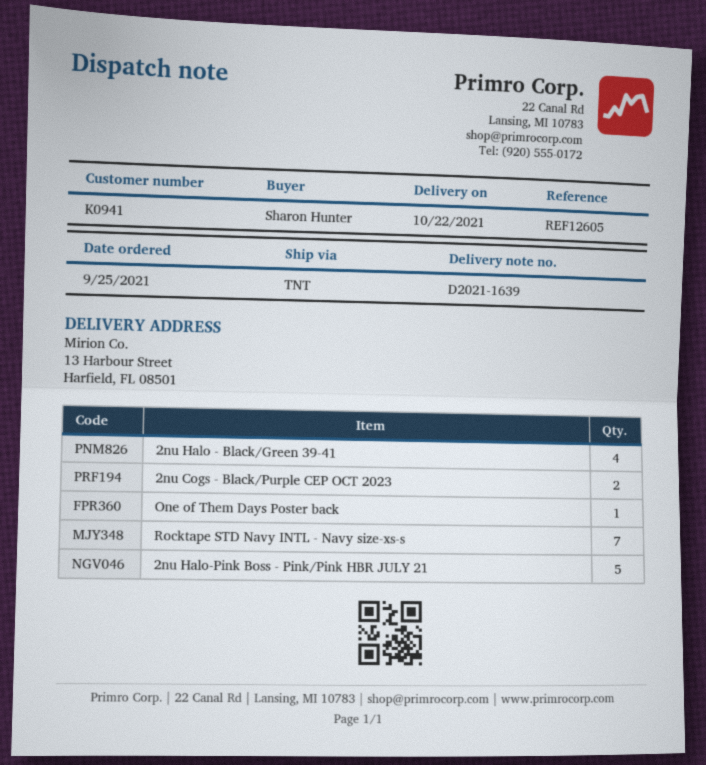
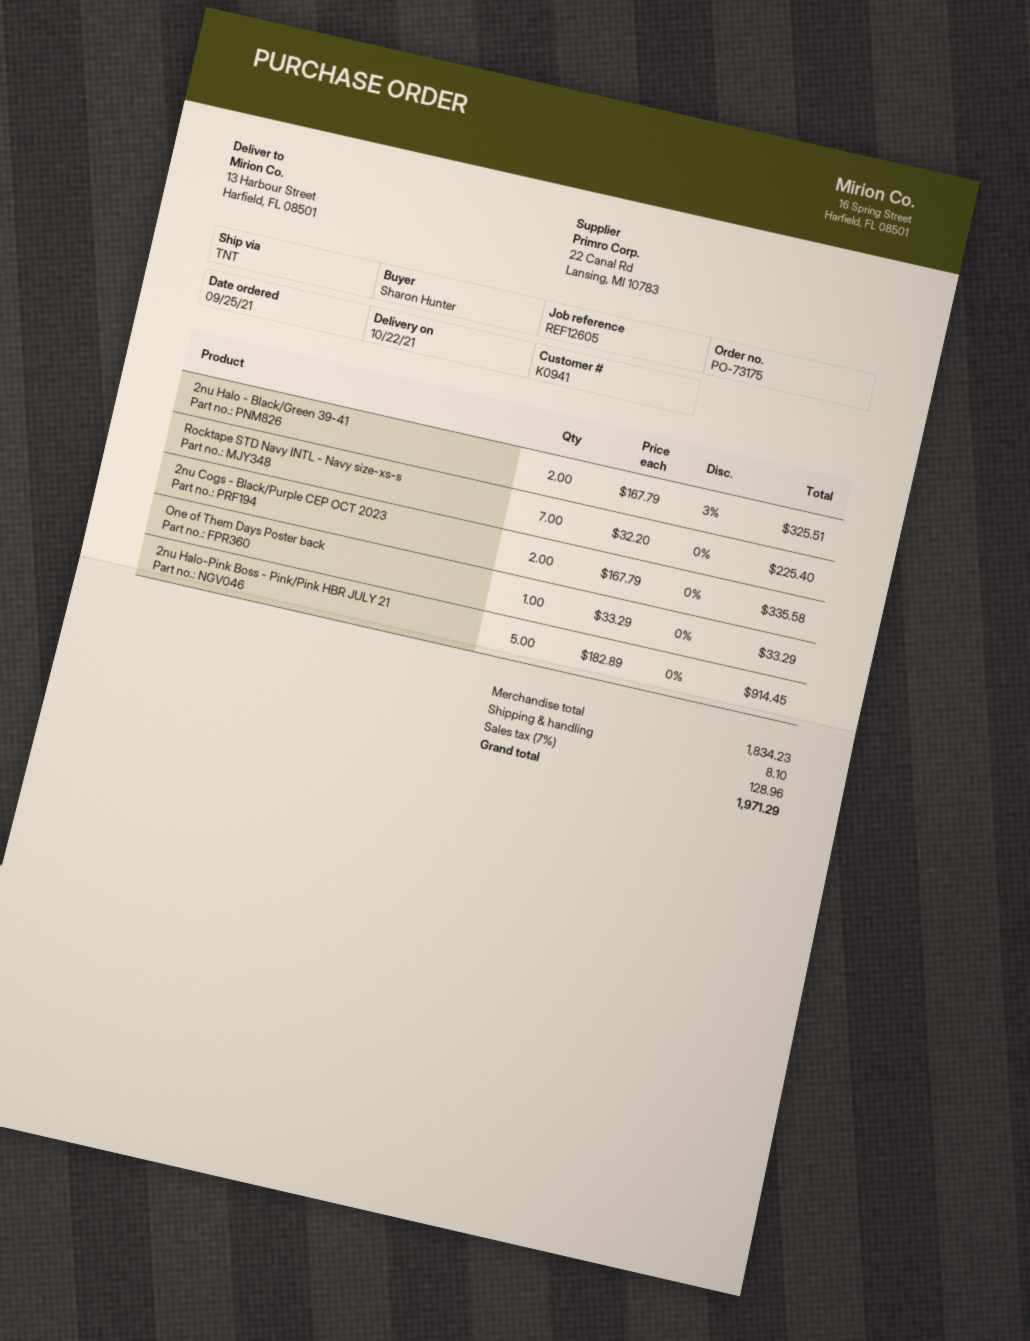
2nu Halo - Black/Green 39-41: 4 -> 2

